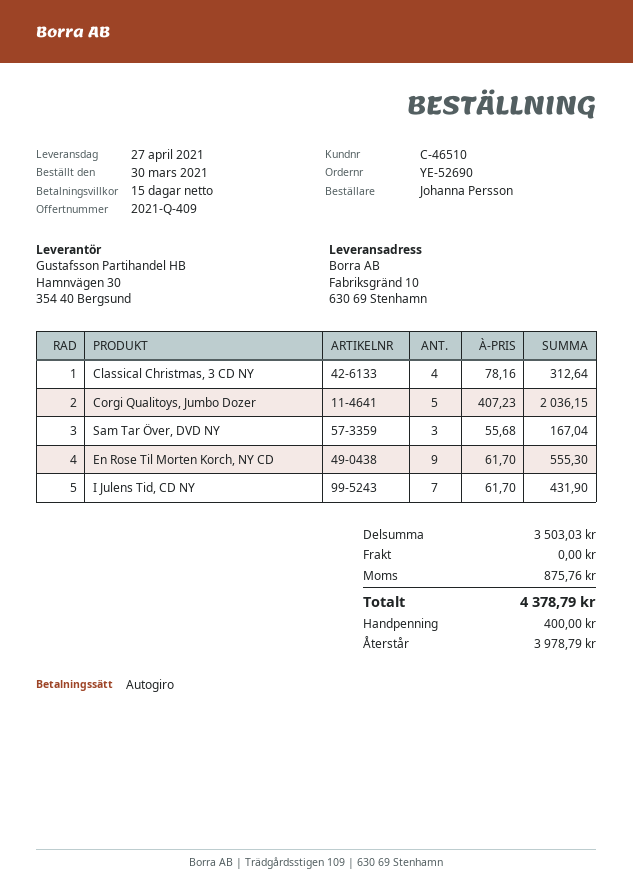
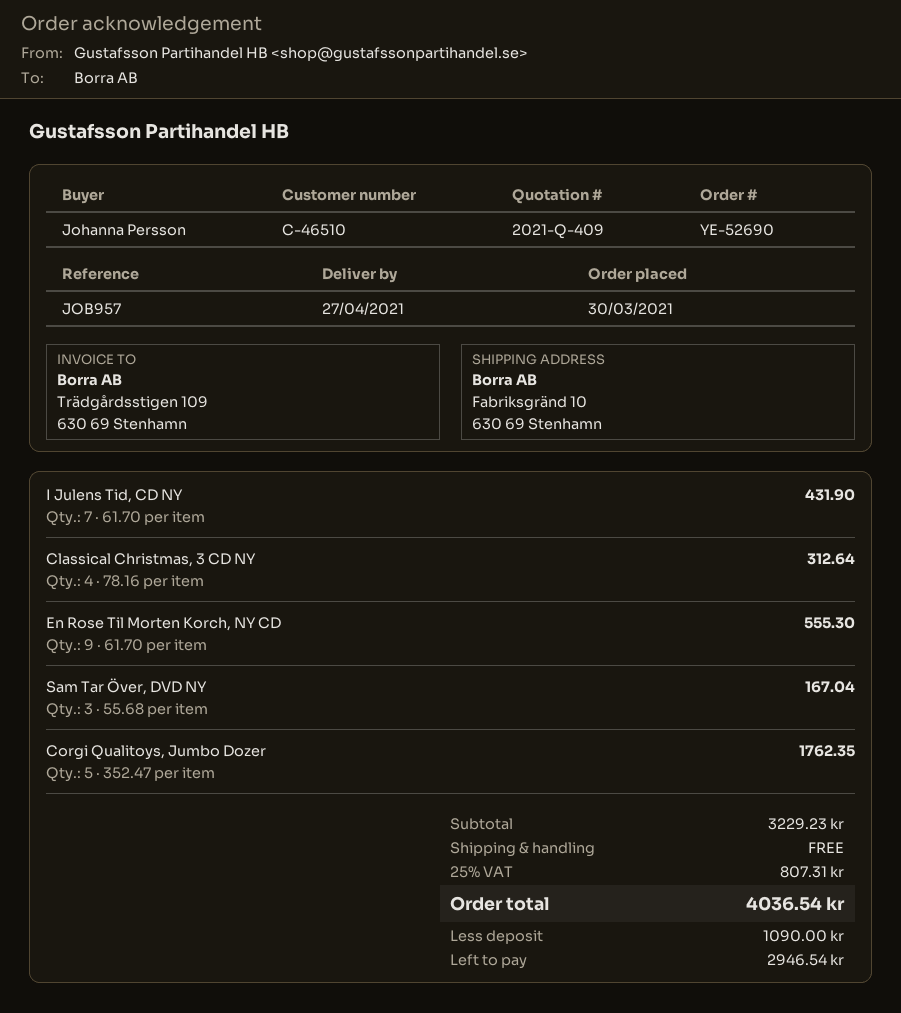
Corgi Qualitoys, Jumbo Dozer: 5 x 407.23 = 2036.15 -> 5 x 352.47 = 1762.35
subtotal: 3503.03 -> 3229.23
tax: 875.76 -> 807.31
total: 4378.79 -> 4036.54
deposit: 400.00 -> 1090.00
balance: 3978.79 -> 2946.54

